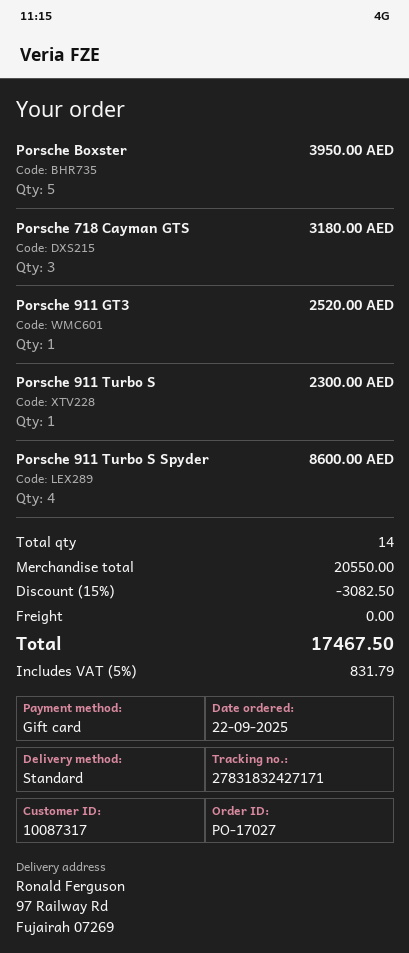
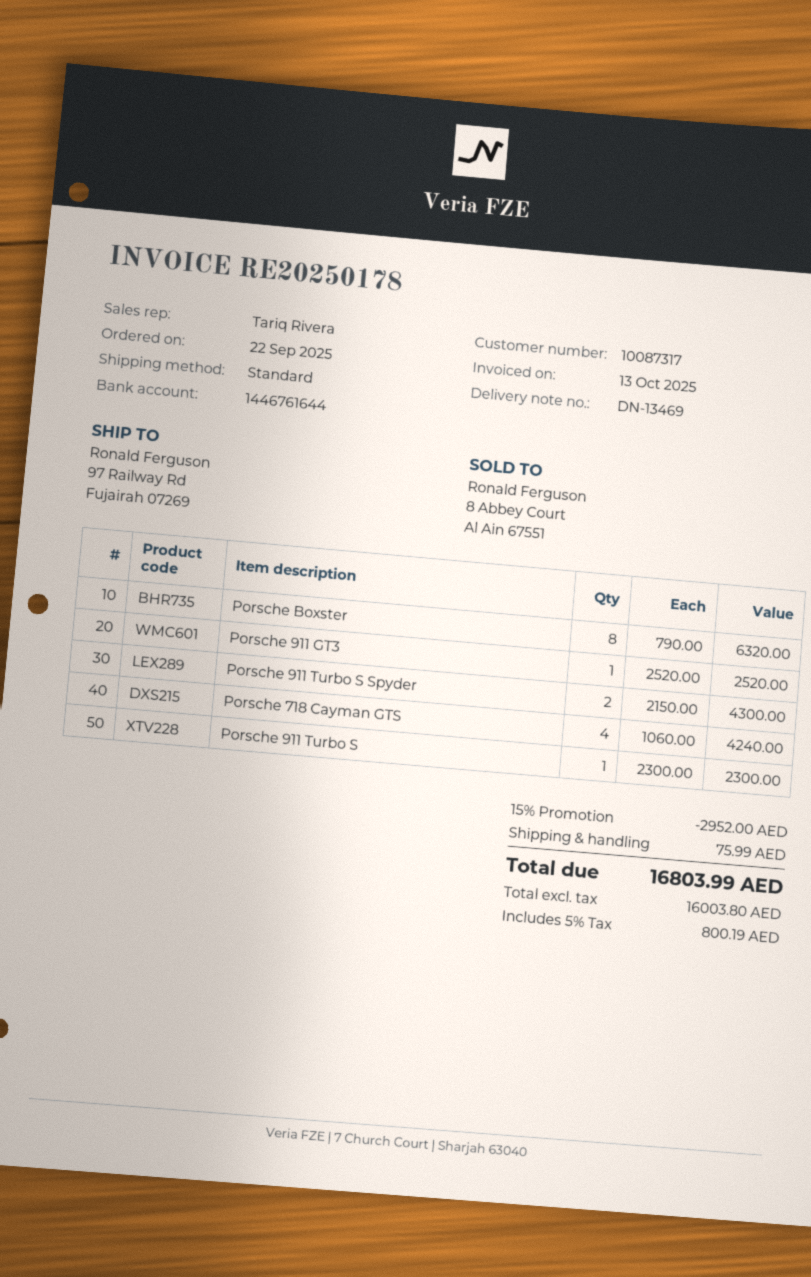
Porsche Boxster: 5 for 3950.00 -> 8 for 6320.00
Porsche 718 Cayman GTS: 3 for 3180.00 -> 4 for 4240.00
Porsche 911 Turbo S Spyder: 4 for 8600.00 -> 2 for 4300.00
discount: 15% = 3082.50 -> 15% = 2952.00
shipping: 0.00 -> 75.99
tax: 5% = 831.79 -> 5% = 800.19
total: 17467.50 -> 16803.99

